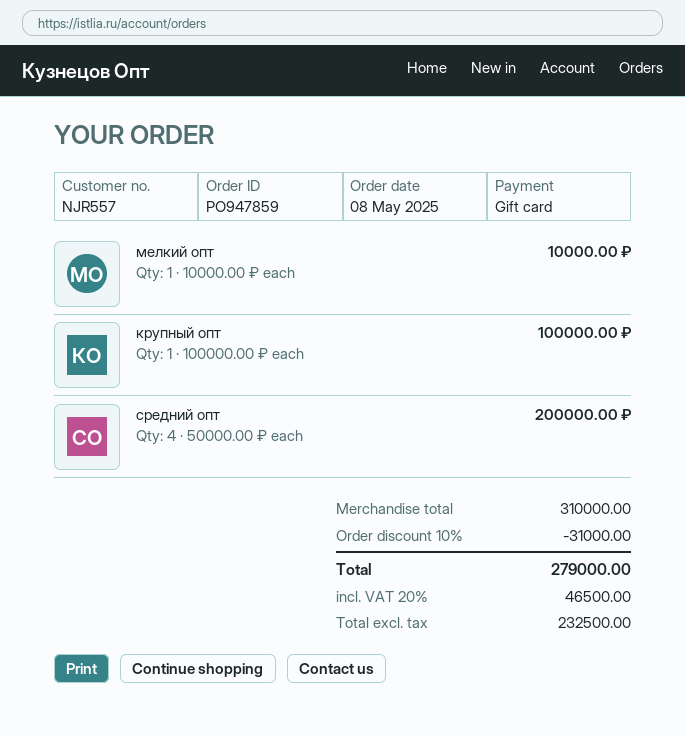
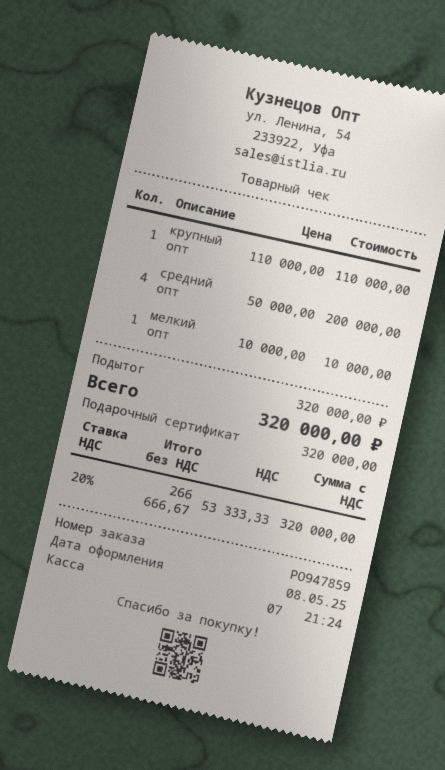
крупный опт: 1 x 100000.00 = 100000.00 -> 1 x 110000.00 = 110000.00
subtotal: 310000.00 -> 320000.00
discount: 10% = 31000.00 -> none
net: 232500.00 -> 266666.67
tax: 20% = 46500.00 -> 20% = 53333.33
total: 279000.00 -> 320000.00

